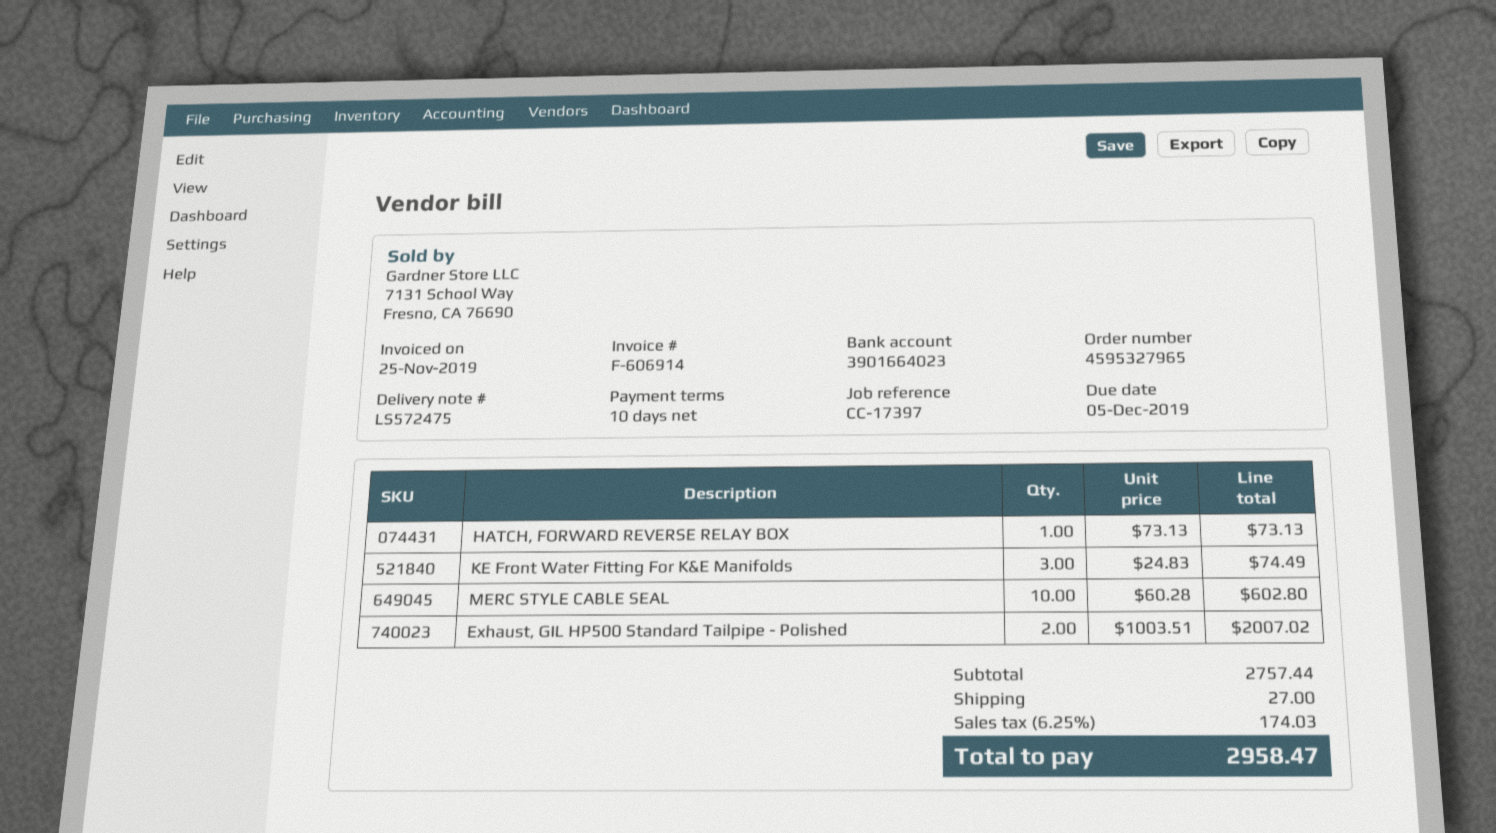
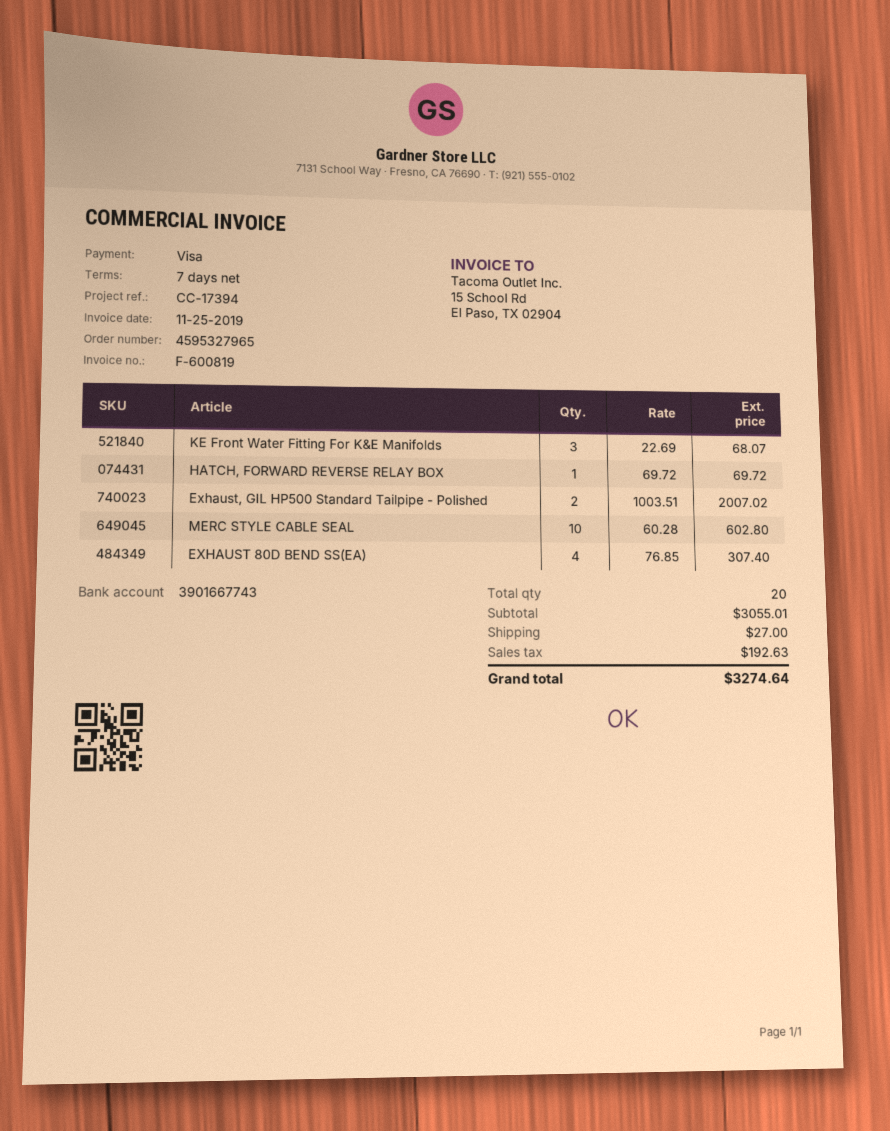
invoice number: F-606914 -> F-600819
payment terms: 10 days -> 7 days
reference: CC-17397 -> CC-17394
bank account: 3901664023 -> 3901667743
HATCH, FORWARD REVERSE RELAY BOX: 1 x 73.13 = 73.13 -> 1 x 69.72 = 69.72
KE Front Water Fitting For K&E Manifolds: 3 x 24.83 = 74.49 -> 3 x 22.69 = 68.07
EXHAUST 80D BEND SS(EA): none -> 4 x 76.85 = 307.40
subtotal: 2757.44 -> 3055.01
tax: 174.03 -> 192.63
total: 2958.47 -> 3274.64

